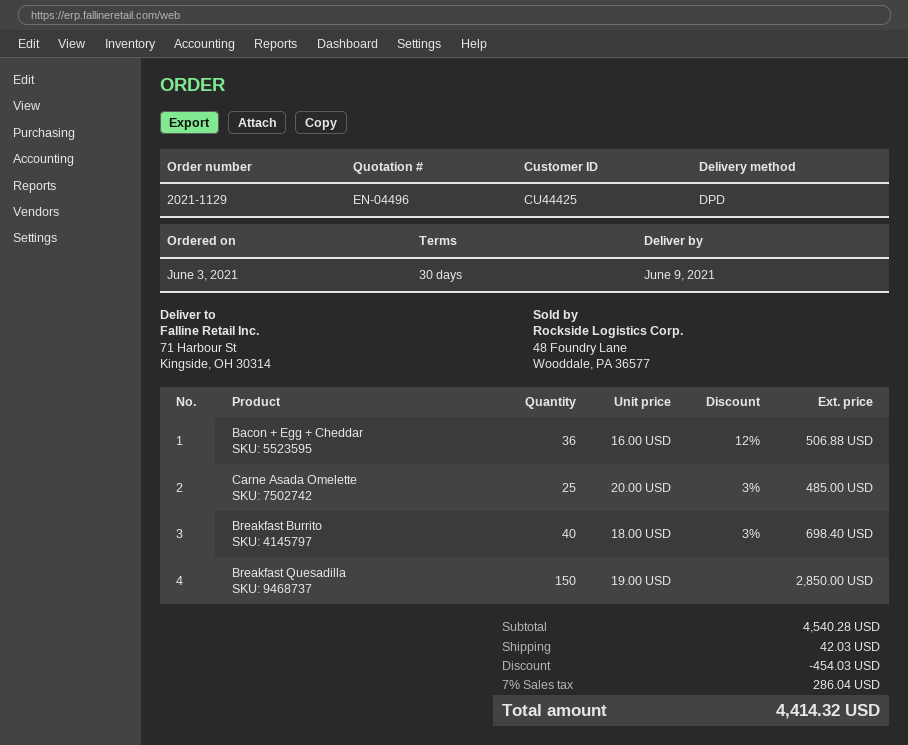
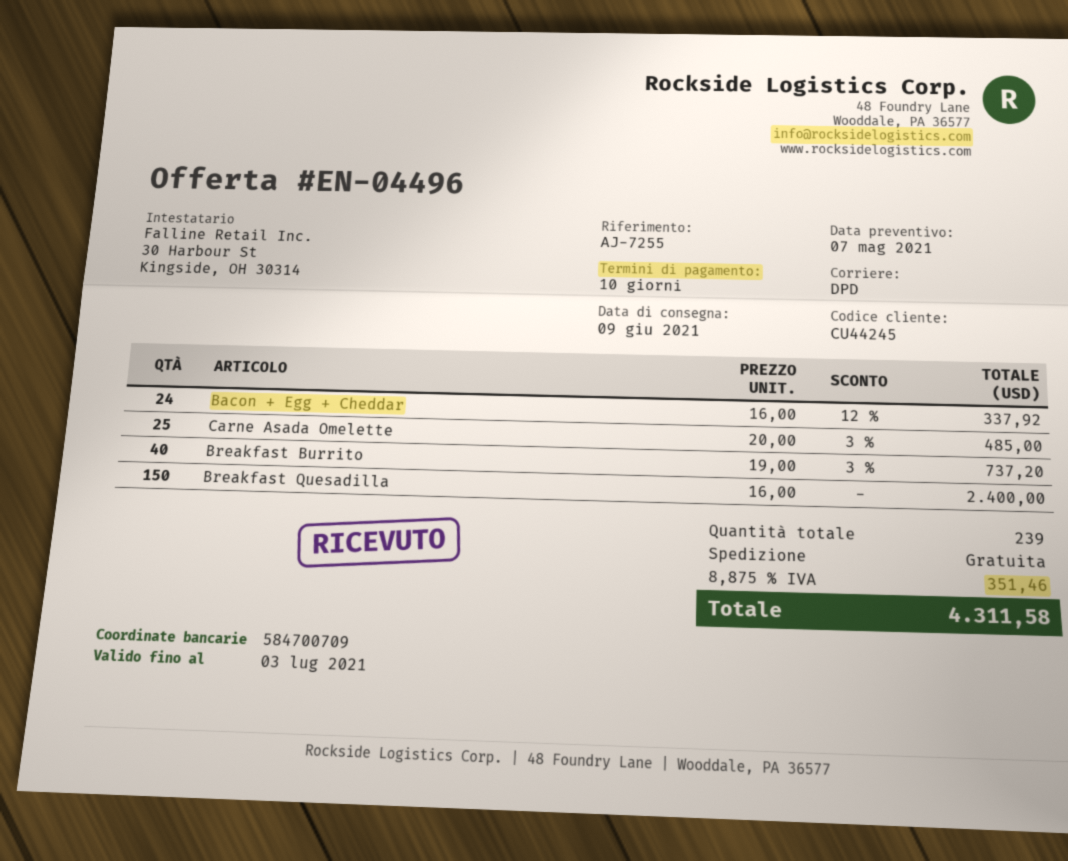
payment terms: 30 days -> 10 days
customer number: CU44425 -> CU44245
Bacon + Egg + Cheddar: 36 x 16.00 - 12% = 506.88 -> 24 x 16.00 - 12% = 337.92
Breakfast Burrito: 40 x 18.00 - 3% = 698.40 -> 40 x 19.00 - 3% = 737.20
Breakfast Quesadilla: 150 x 19.00 = 2850.00 -> 150 x 16.00 = 2400.00
discount: 454.03 -> none
shipping: 42.03 -> 0.00
tax: 7% = 286.04 -> 8.875% = 351.46
total: 4414.32 -> 4311.58

